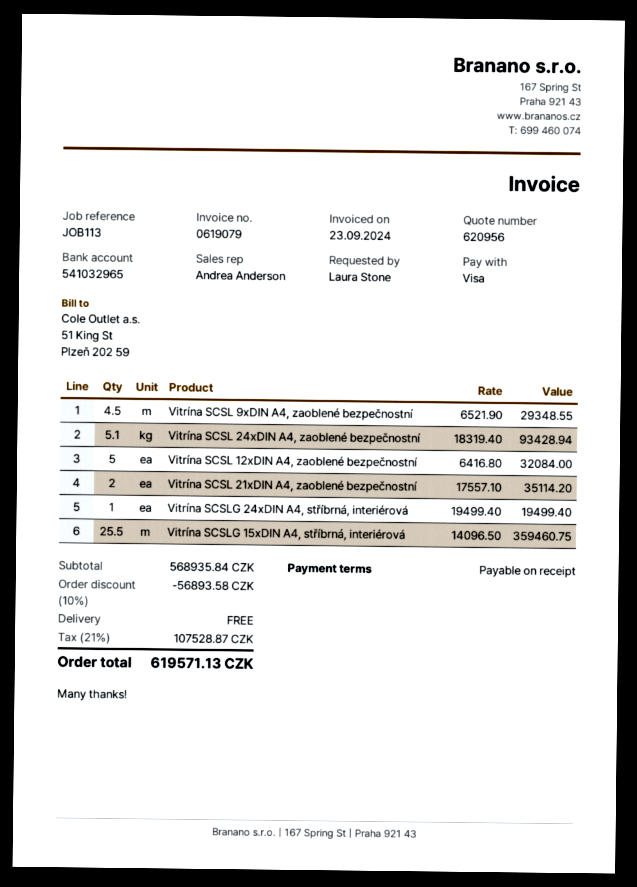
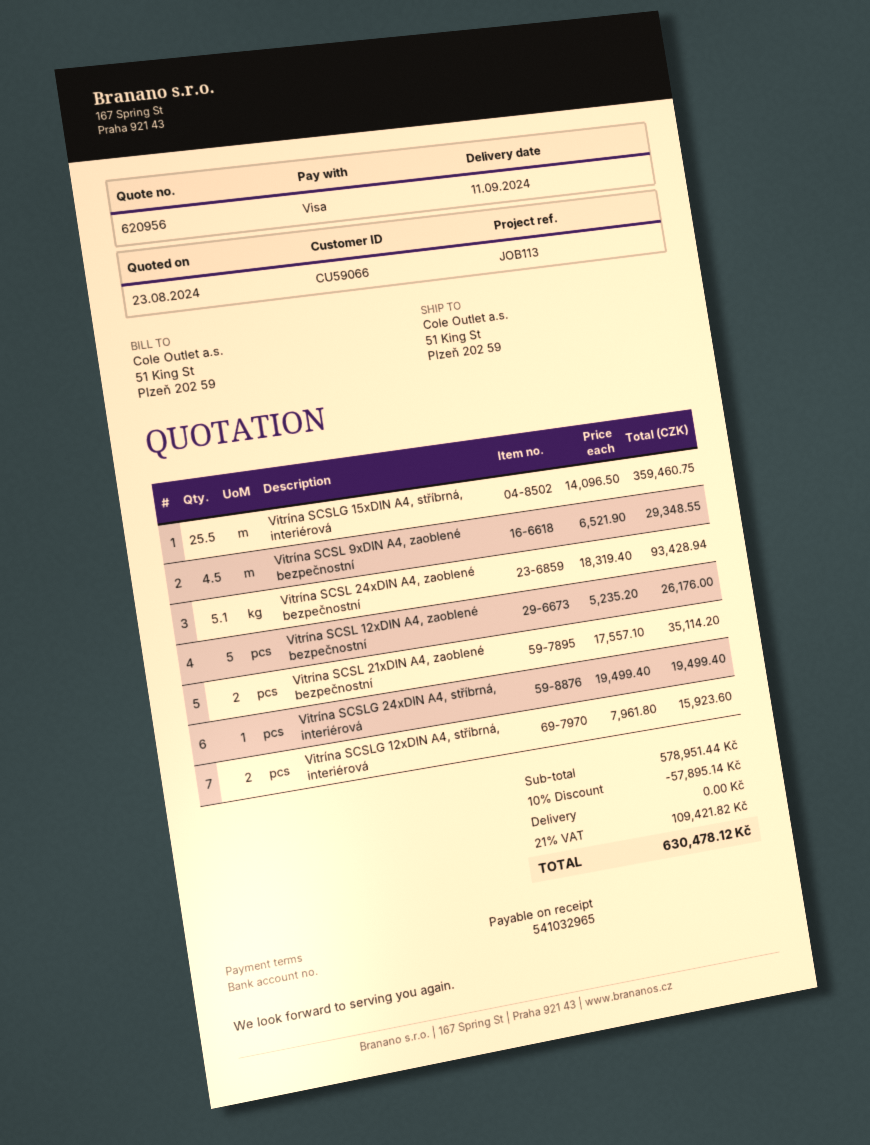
Vitrína SCSL 12xDIN A4, zaoblené bezpečnostní: 5 x 6416.80 = 32084.00 -> 5 x 5235.20 = 26176.00
Vitrína SCSLG 12xDIN A4, stříbrná, interiérová: none -> 2 x 7961.80 = 15923.60
subtotal: 568935.84 -> 578951.44
discount: 10% = 56893.58 -> 10% = 57895.14
tax: 21% = 107528.87 -> 21% = 109421.82
total: 619571.13 -> 630478.12

